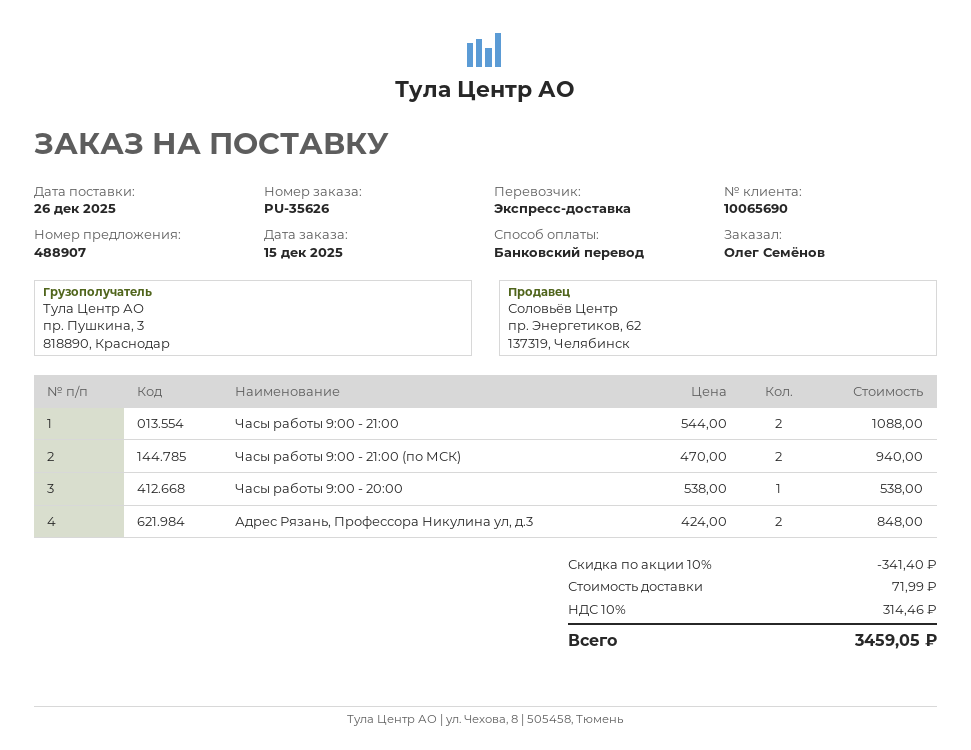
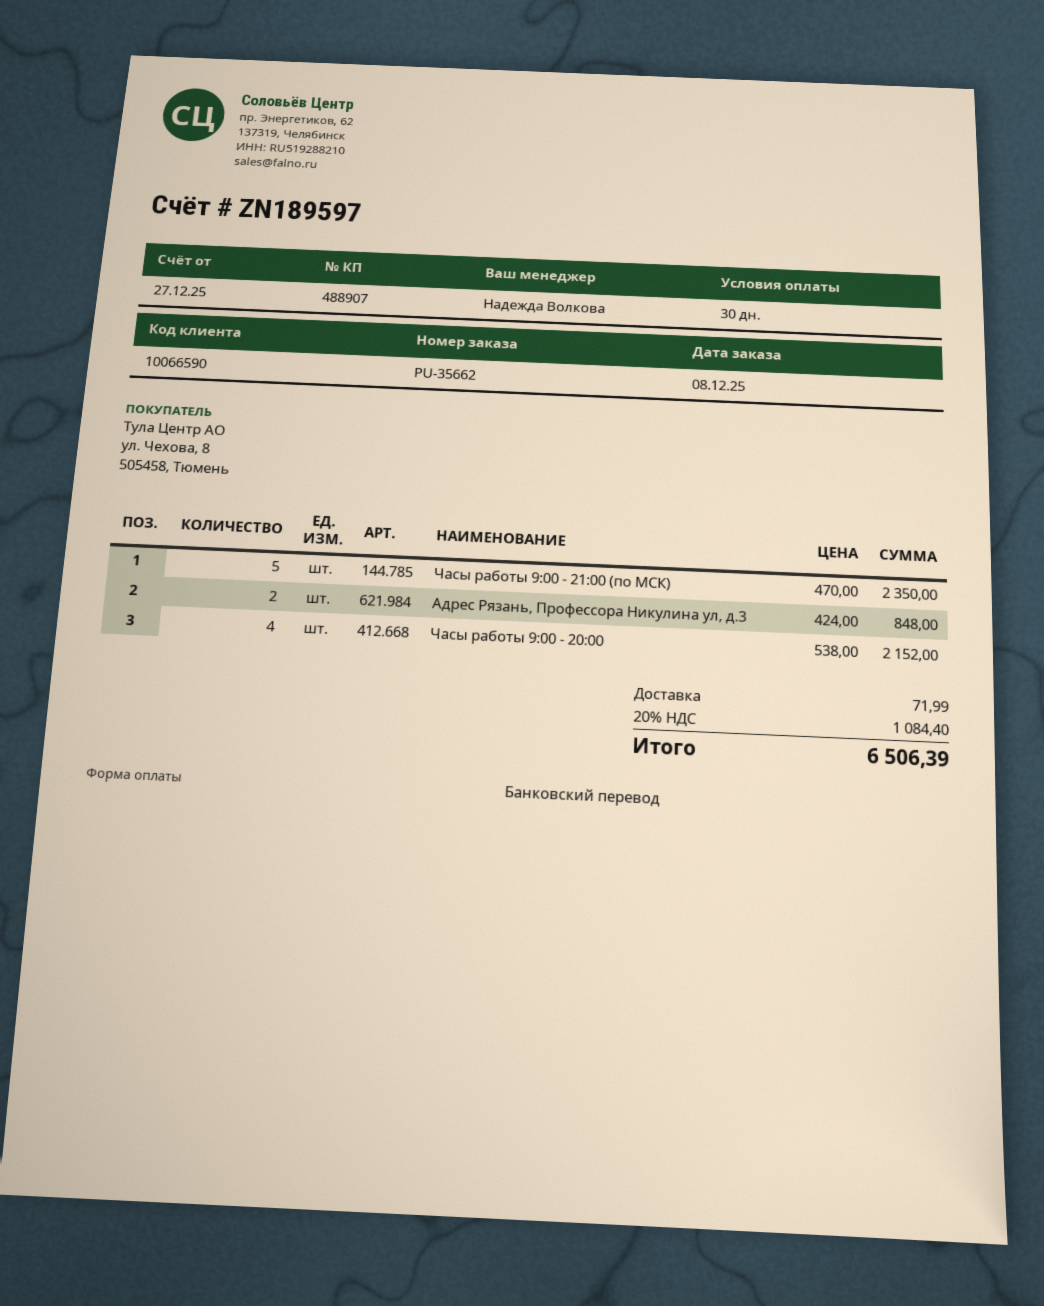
order number: PU-35626 -> PU-35662
order date: 2025-12-15 -> 2025-12-08
customer number: 10065690 -> 10066590
Часы работы 9:00 - 21:00: 2 x 544.00 = 1088.00 -> none
Часы работы 9:00 - 21:00 (по МСК): 2 x 470.00 = 940.00 -> 5 x 470.00 = 2350.00
Часы работы 9:00 - 20:00: 1 x 538.00 = 538.00 -> 4 x 538.00 = 2152.00
discount: 10% = 341.40 -> none
tax: 10% = 314.46 -> 20% = 1084.40
total: 3459.05 -> 6506.39

